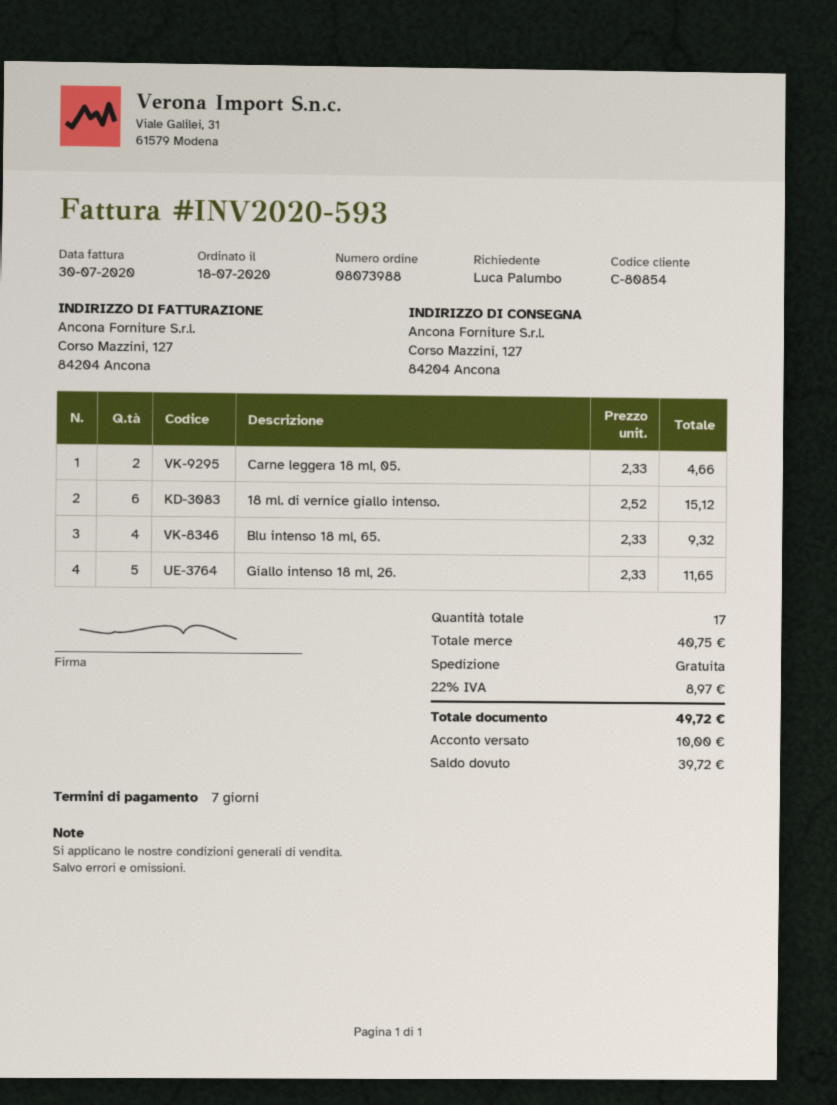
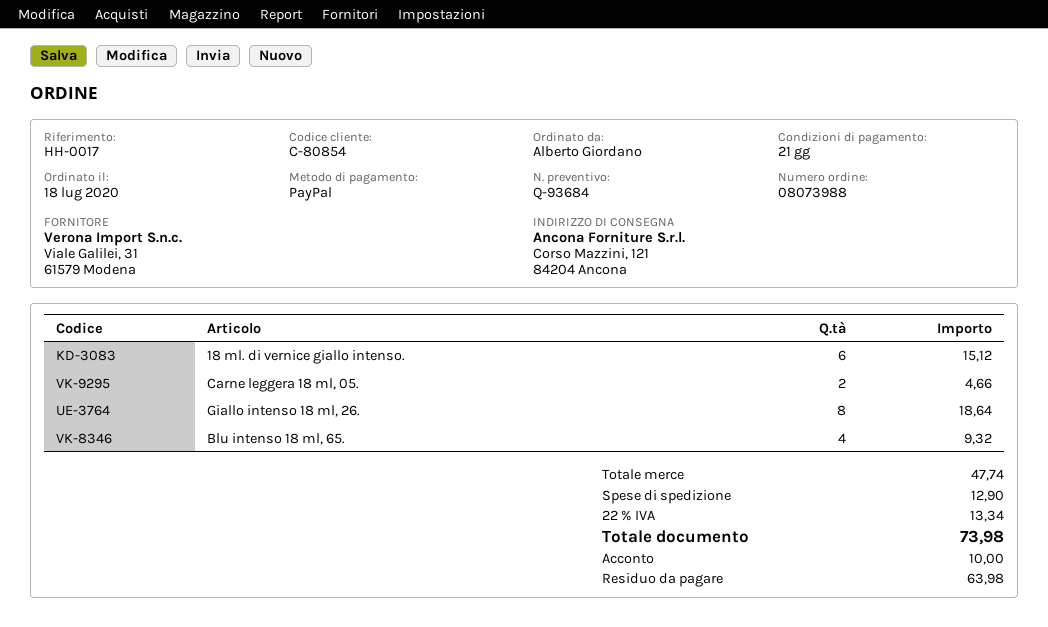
payment terms: 7 days -> 21 days
ordered by: Luca Palumbo -> Alberto Giordano
ship to: Corso Mazzini, 127, 84204 Ancona -> Corso Mazzini, 121, 84204 Ancona
Giallo intenso 18 ml, 26.: 5 for 11.65 -> 8 for 18.64
subtotal: 40.75 -> 47.74
shipping: 0.00 -> 12.90
tax: 22% = 8.97 -> 22% = 13.34
total: 49.72 -> 73.98
balance: 39.72 -> 63.98

